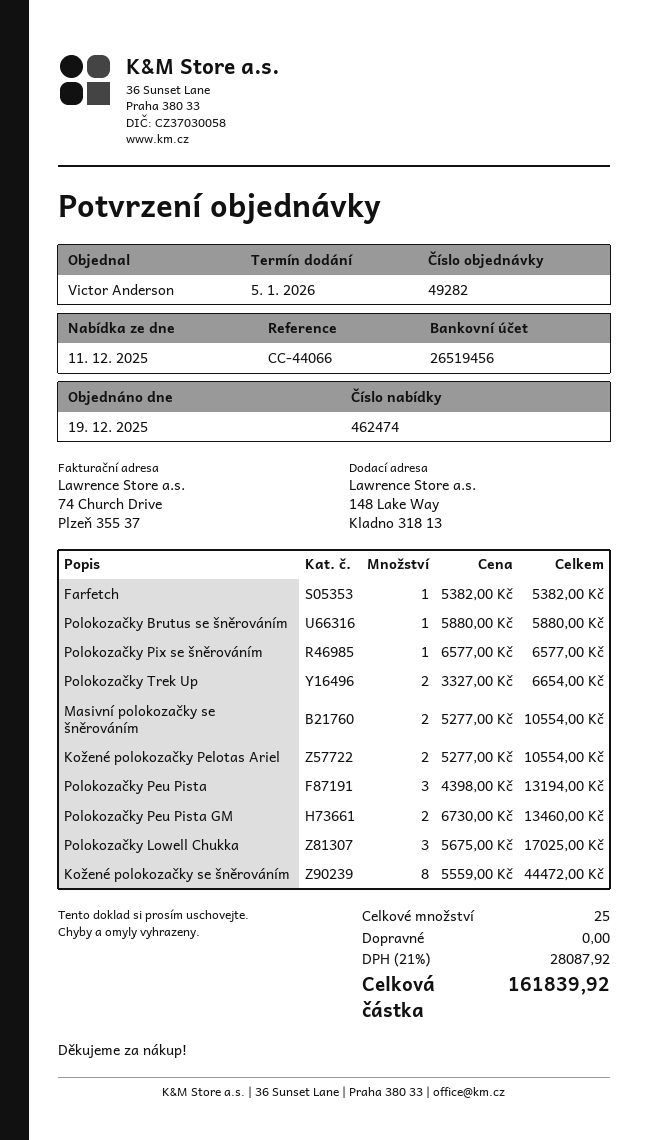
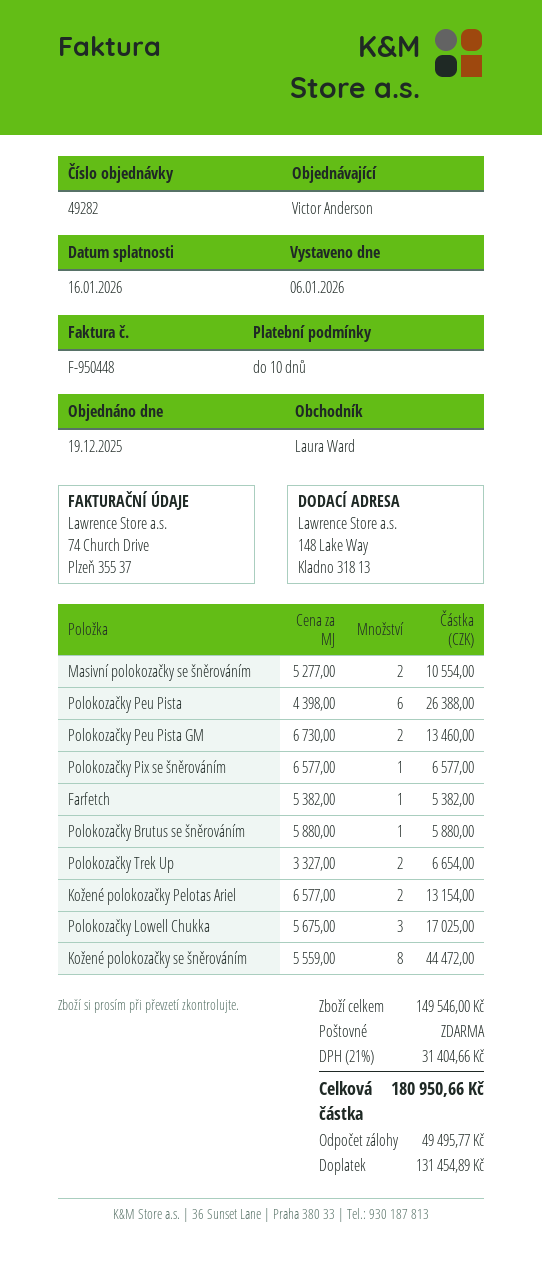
Kožené polokozačky Pelotas Ariel: 2 x 5277.00 = 10554.00 -> 2 x 6577.00 = 13154.00
Polokozačky Peu Pista: 3 x 4398.00 = 13194.00 -> 6 x 4398.00 = 26388.00
tax: 21% = 28087.92 -> 21% = 31404.66
total: 161839.92 -> 180950.66

